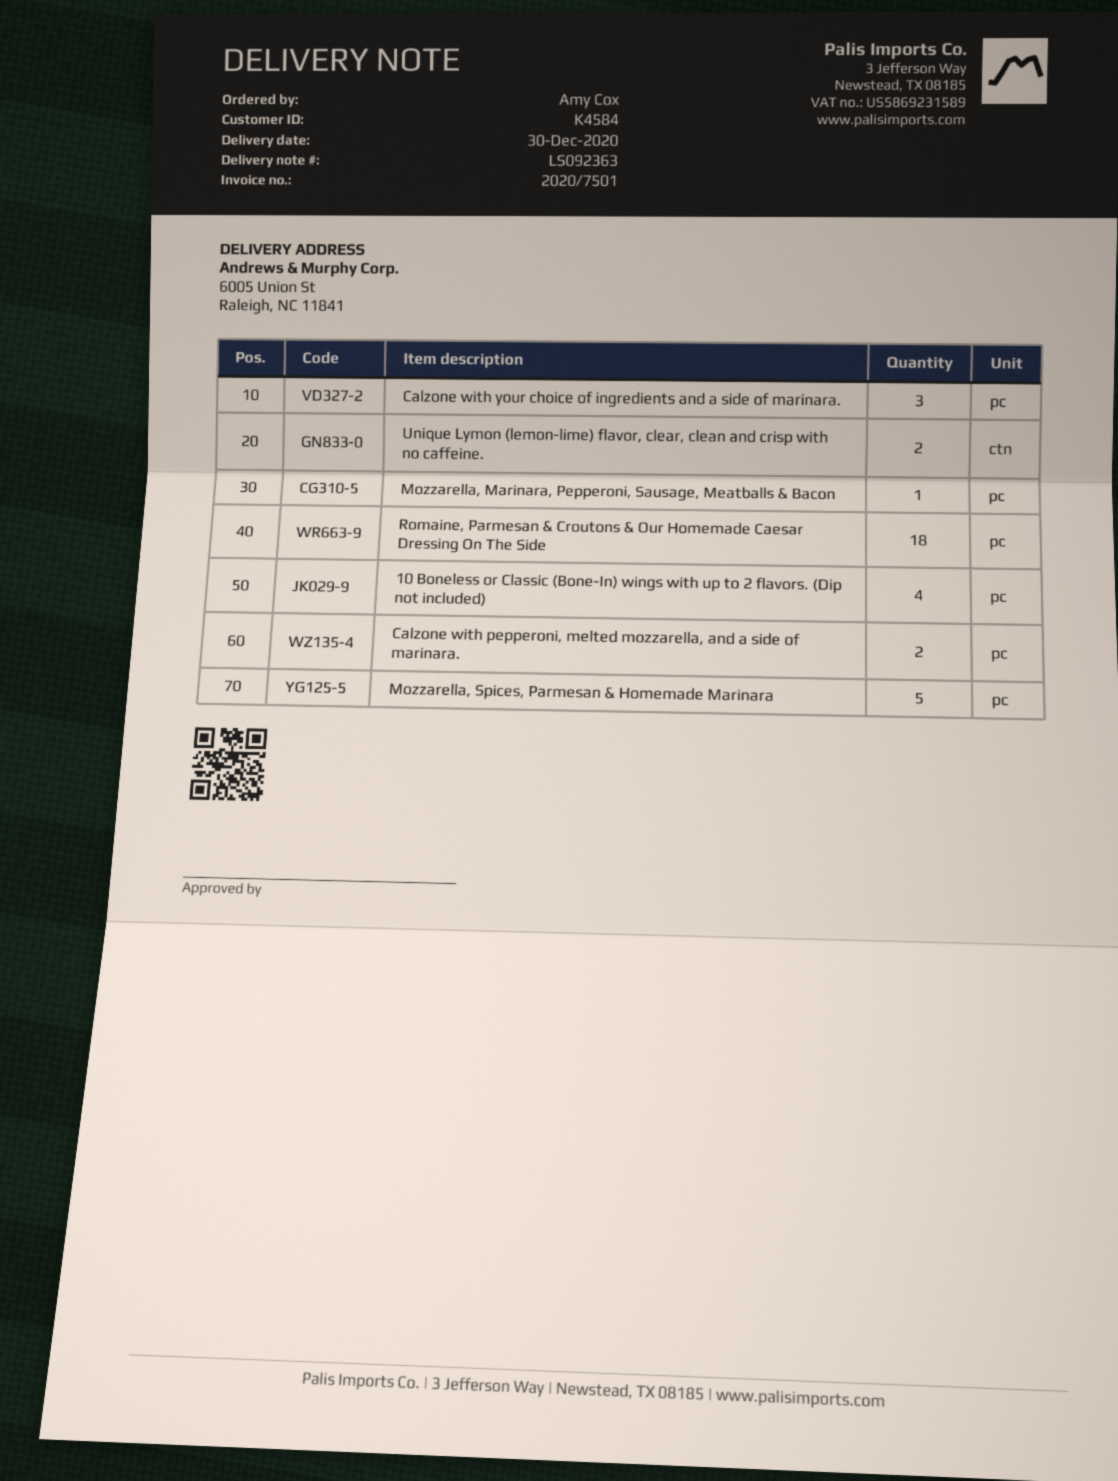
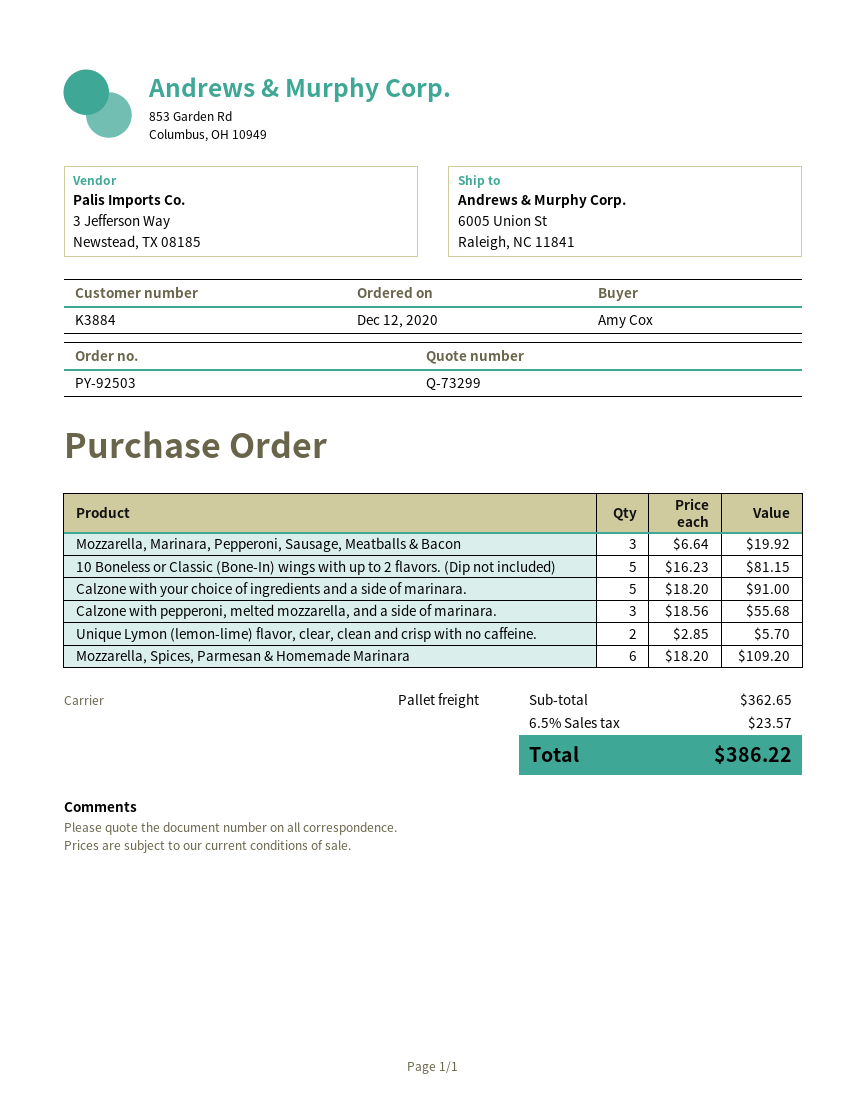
customer number: K4584 -> K3884
Calzone with your choice of ingredients and a side of marinara.: 3 -> 5
Mozzarella, Marinara, Pepperoni, Sausage, Meatballs & Bacon: 1 -> 3
Romaine, Parmesan & Croutons & Our Homemade Caesar Dressing On The Side: 18 -> none
10 Boneless or Classic (Bone-In) wings with up to 2 flavors. (Dip not included): 4 -> 5
Calzone with pepperoni, melted mozzarella, and a side of marinara.: 2 -> 3
Mozzarella, Spices, Parmesan & Homemade Marinara: 5 -> 6

